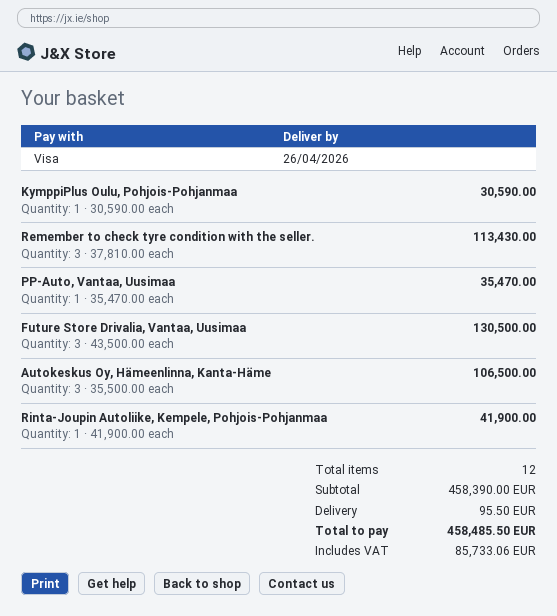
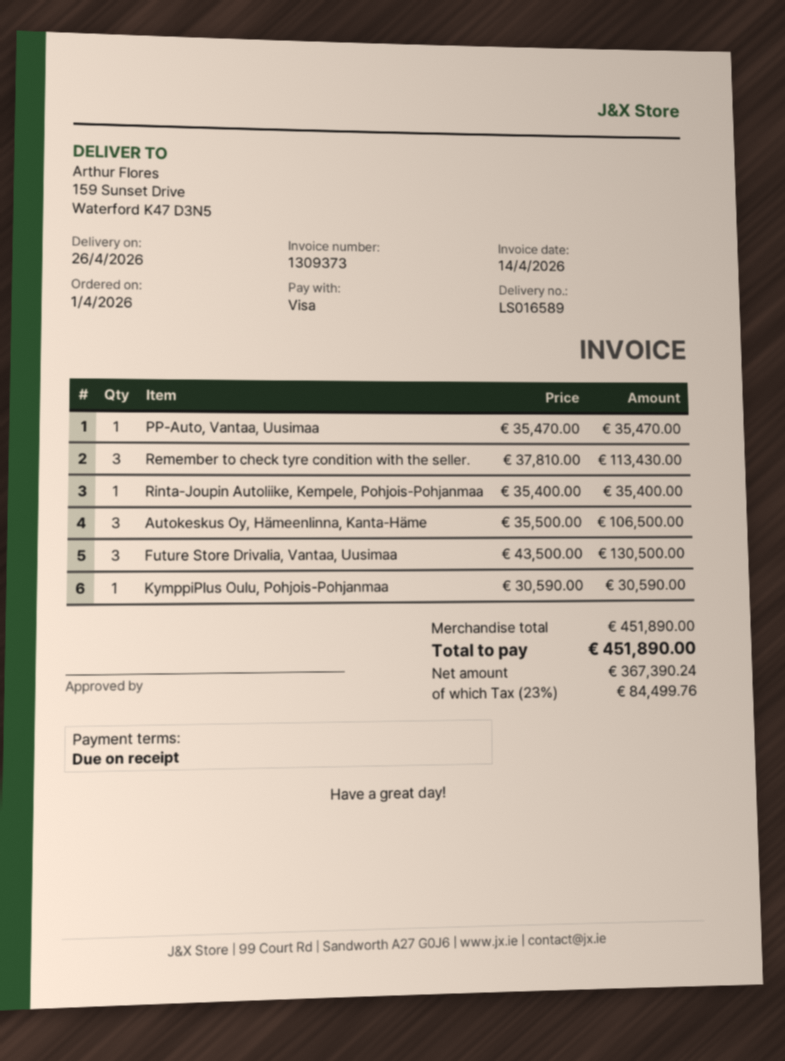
Rinta-Joupin Autoliike, Kempele, Pohjois-Pohjanmaa: 1 x 41900.00 = 41900.00 -> 1 x 35400.00 = 35400.00
subtotal: 458390.00 -> 451890.00
shipping: 95.50 -> none
tax: 85733.06 -> 84499.76
total: 458485.50 -> 451890.00

